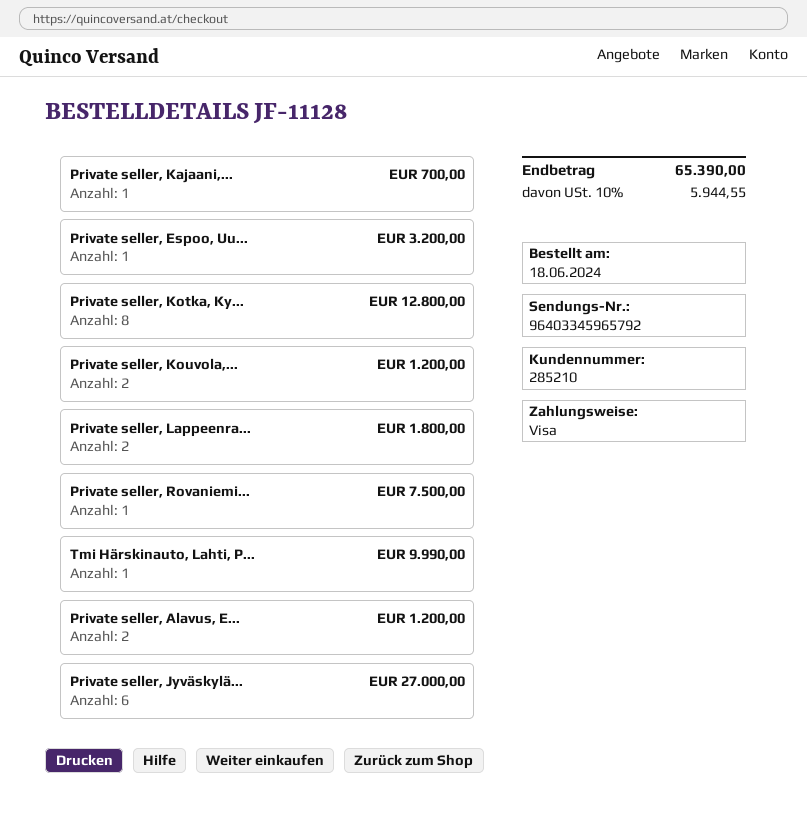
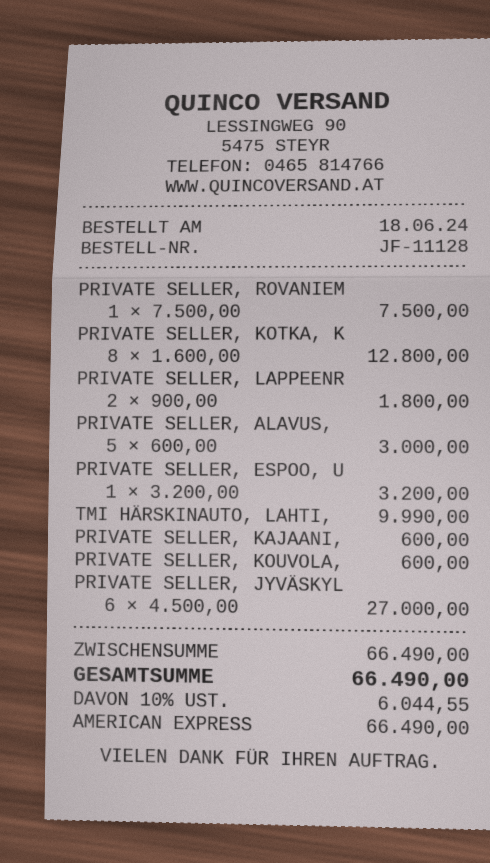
payment method: Visa -> American Express
Private seller, Kajaani,...: 1 for 700.00 -> 1 for 600.00
Private seller, Kouvola,...: 2 for 1200.00 -> 1 for 600.00
Private seller, Alavus, E...: 2 for 1200.00 -> 5 for 3000.00
tax: 10% = 5944.55 -> 10% = 6044.55
total: 65390.00 -> 66490.00

